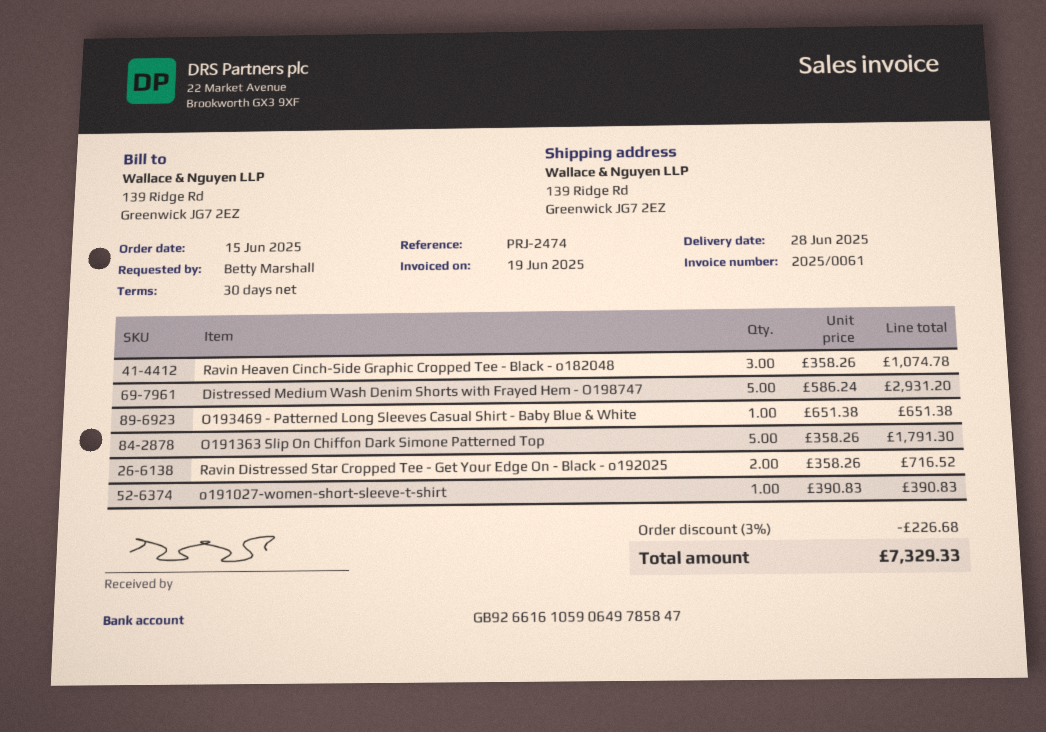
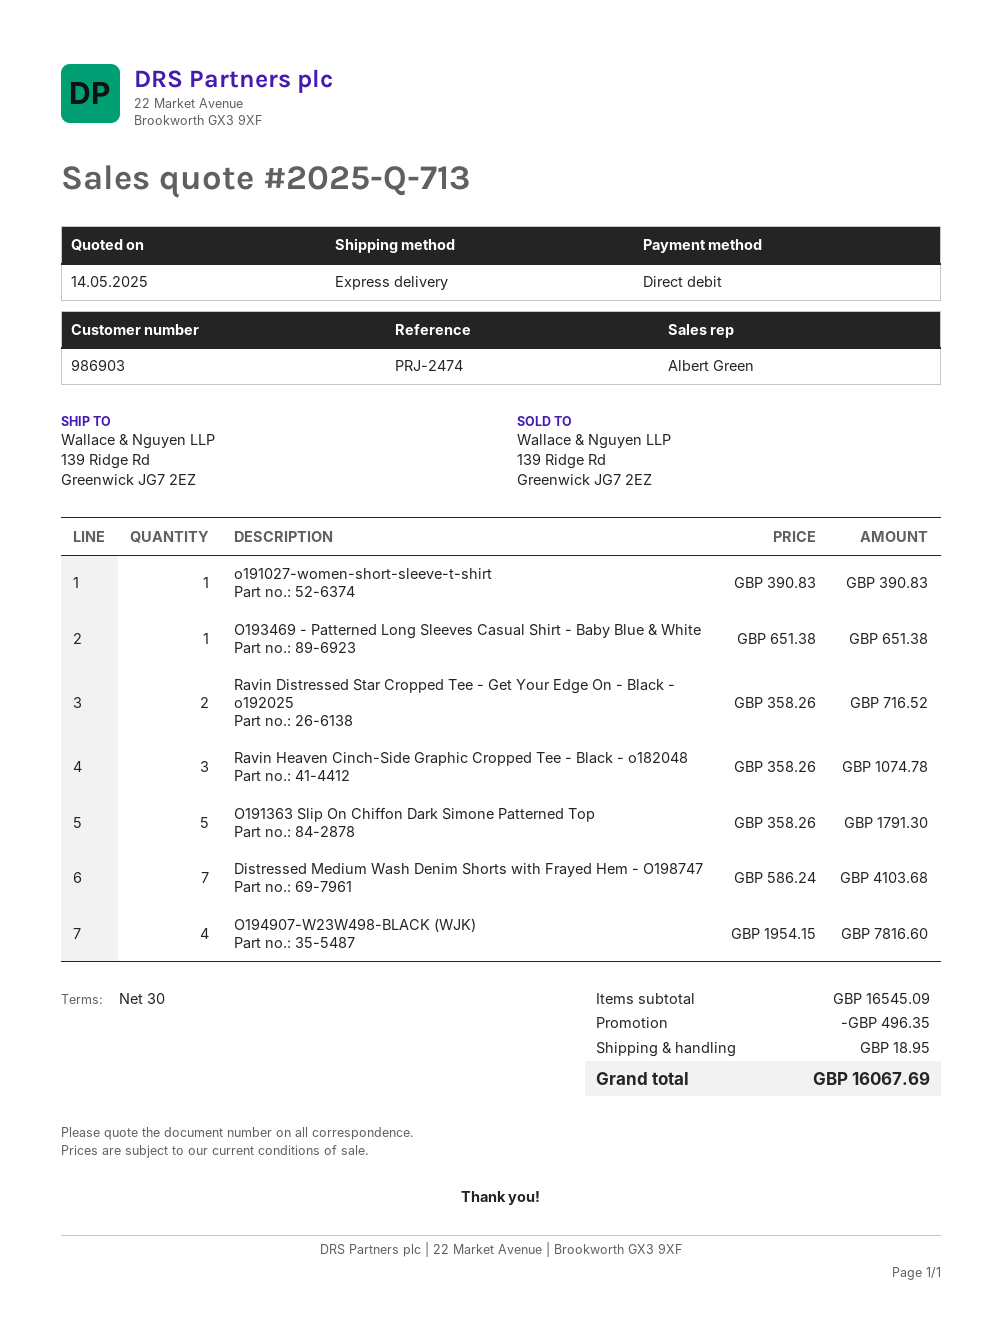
Distressed Medium Wash Denim Shorts with Frayed Hem - O198747: 5 x 586.24 = 2931.20 -> 7 x 586.24 = 4103.68
O194907-W23W498-BLACK (WJK): none -> 4 x 1954.15 = 7816.60
discount: 226.68 -> 496.35
shipping: none -> 18.95
total: 7329.33 -> 16067.69

